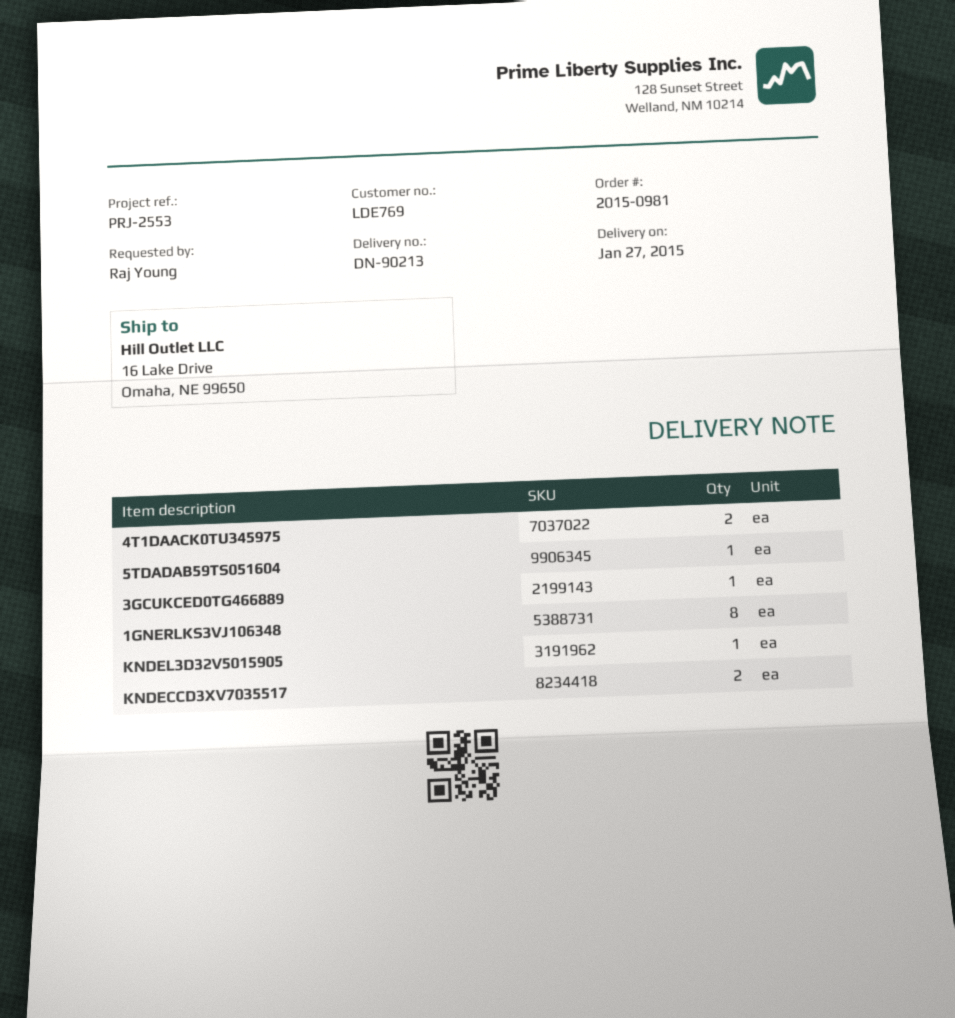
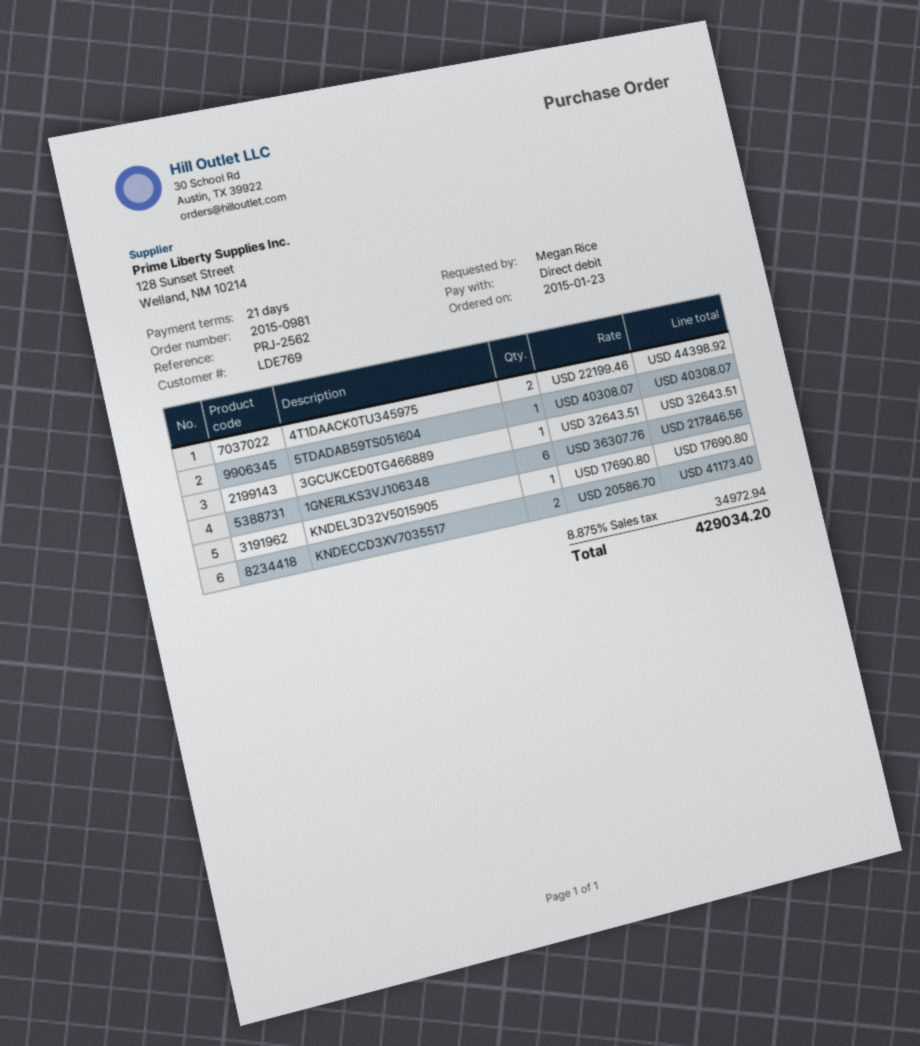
reference: PRJ-2553 -> PRJ-2562
ordered by: Raj Young -> Megan Rice
1GNERLKS3VJ106348: 8 -> 6

